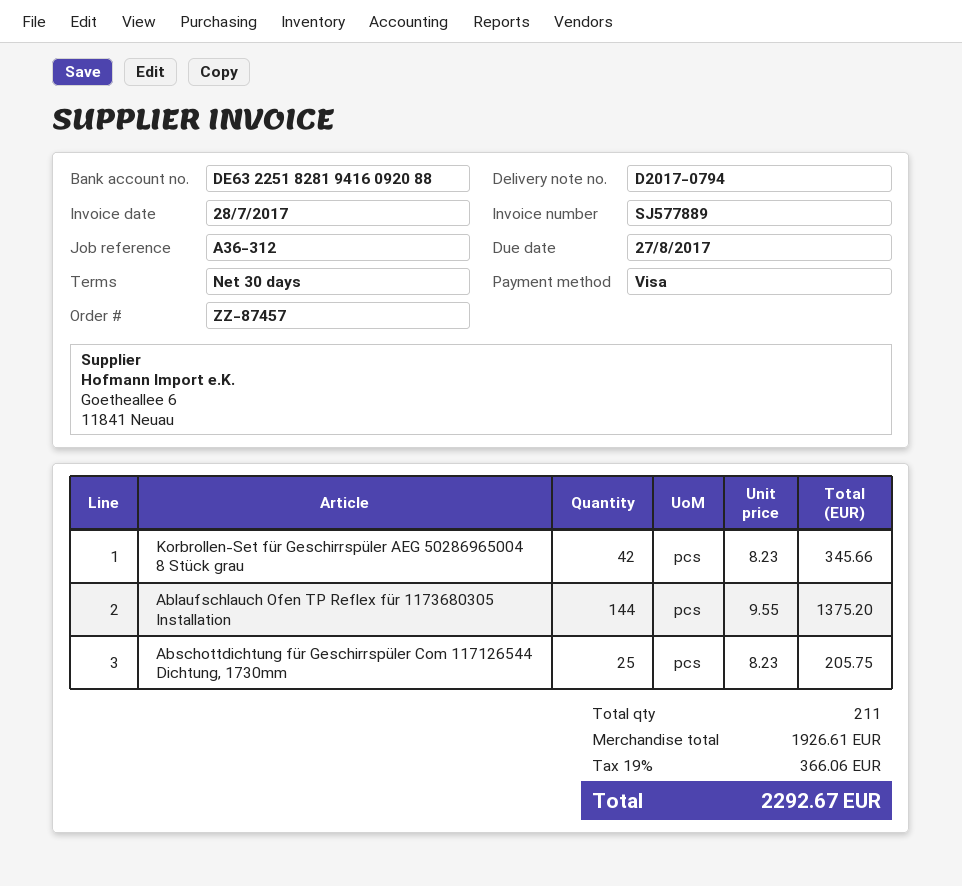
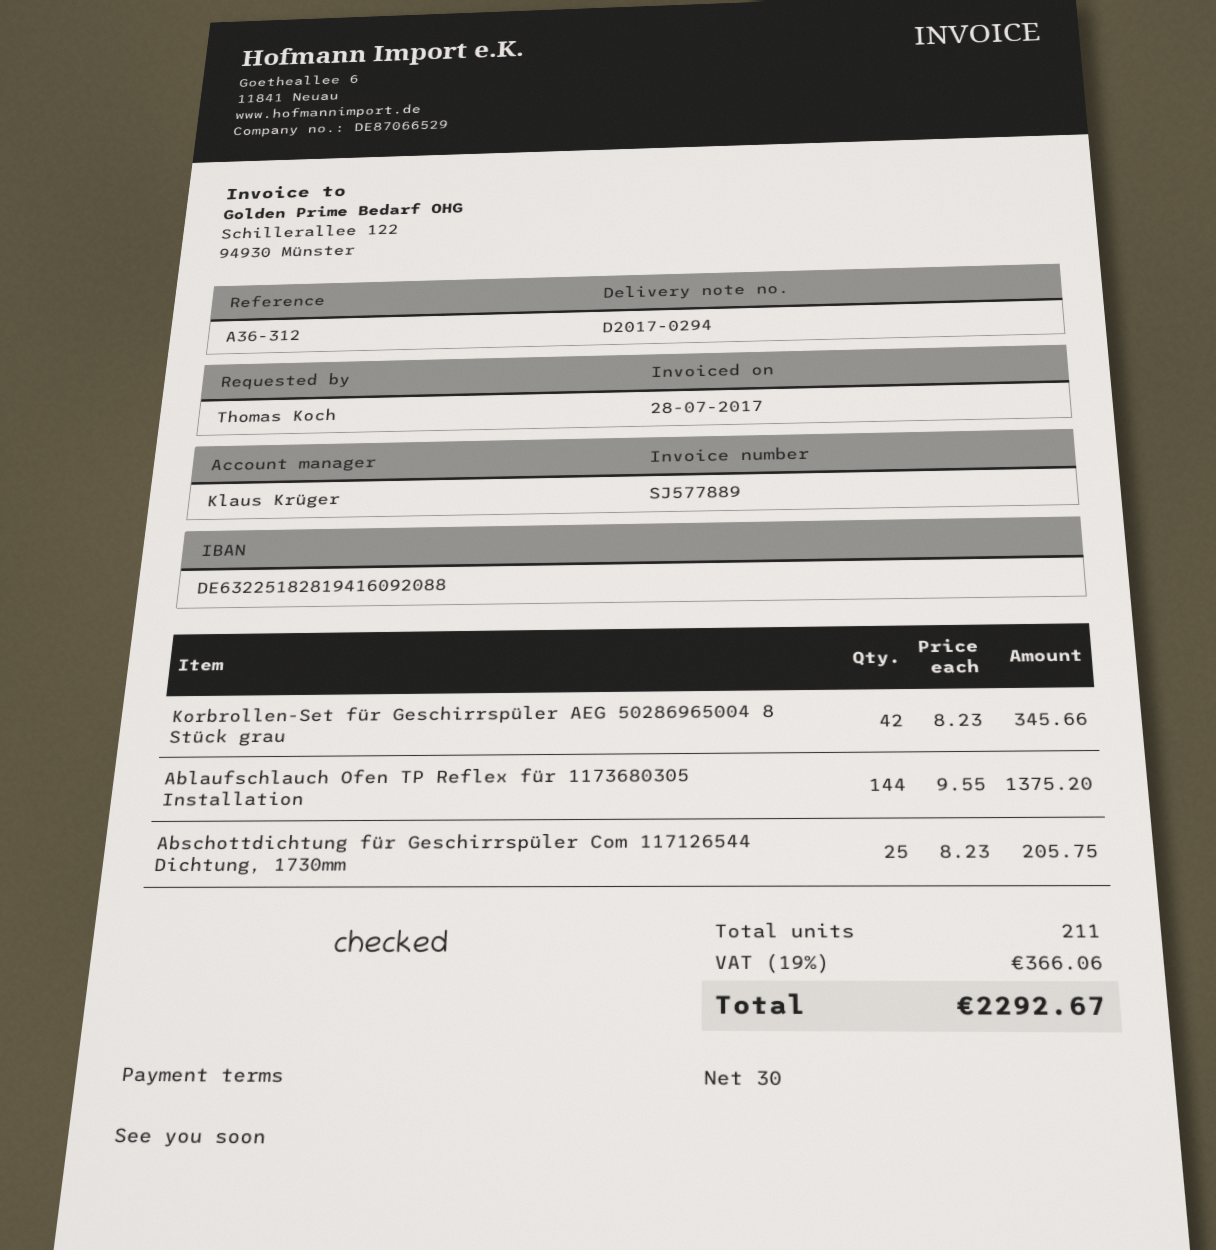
delivery note number: D2017-0794 -> D2017-0294

